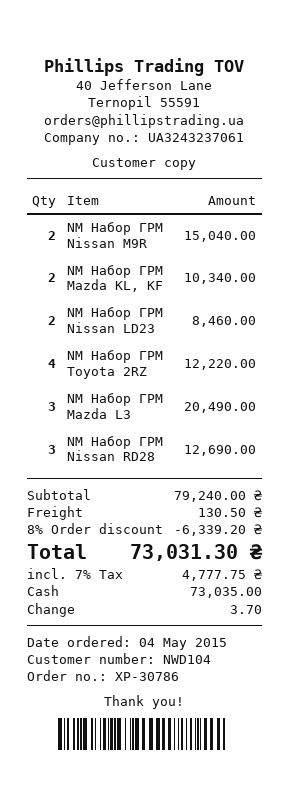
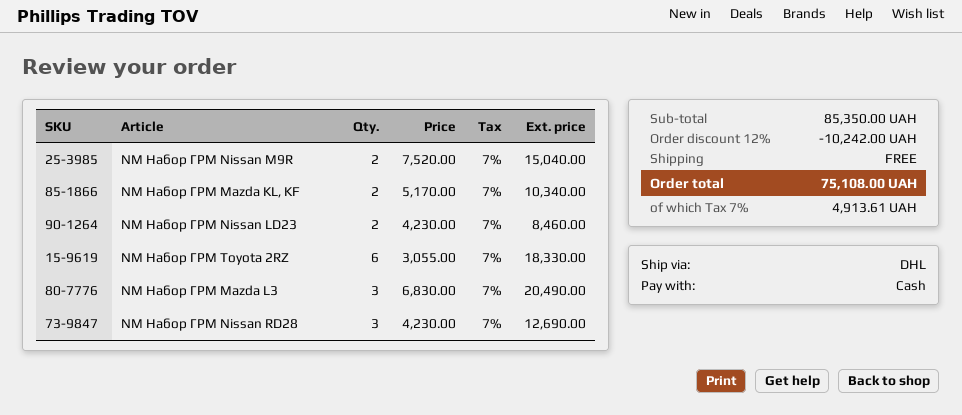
NM Набор ГРМ Toyota 2RZ: 4 for 12220.00 -> 6 for 18330.00
subtotal: 79240.00 -> 85350.00
discount: 8% = 6339.20 -> 12% = 10242.00
shipping: 130.50 -> 0.00
tax: 7% = 4777.75 -> 7% = 4913.61
total: 73031.30 -> 75108.00

